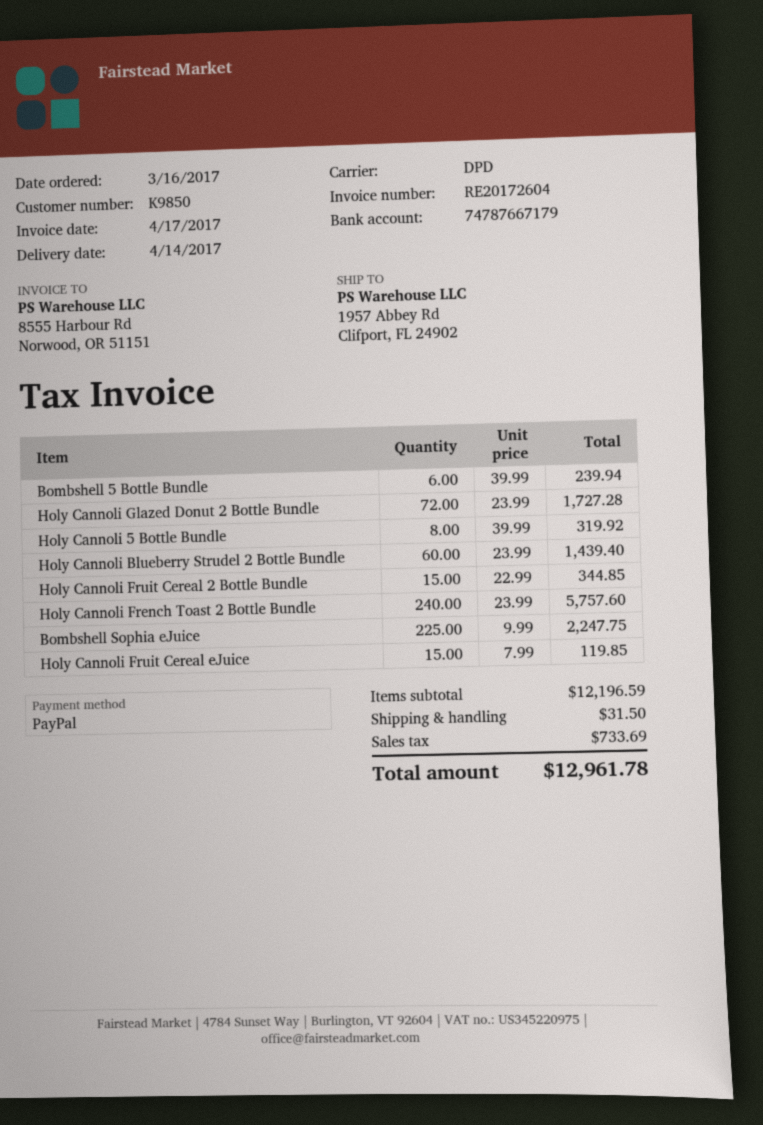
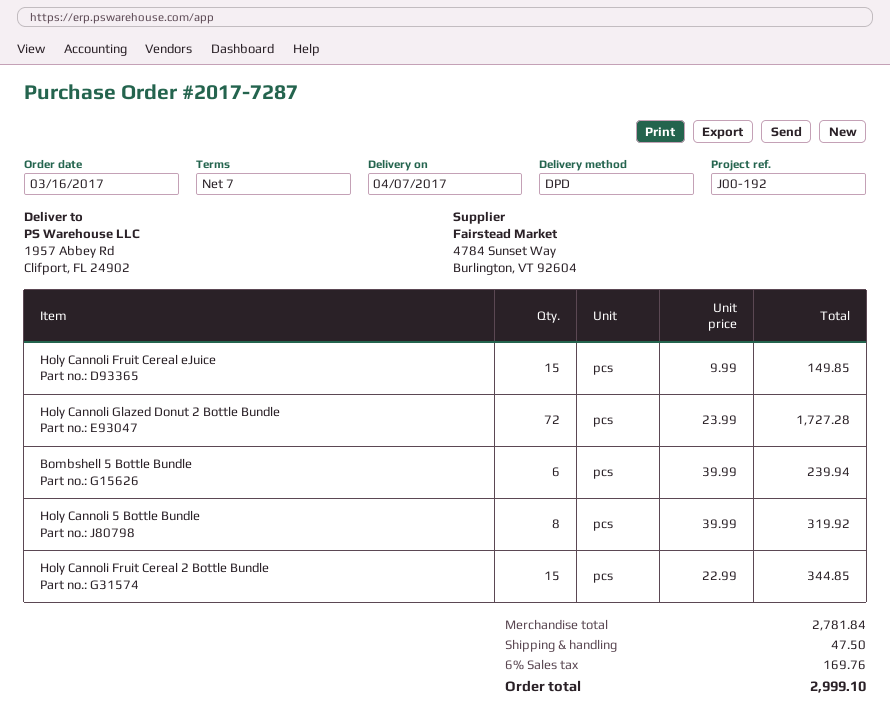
delivery date: 2017-04-14 -> 2017-04-07
Holy Cannoli Blueberry Strudel 2 Bottle Bundle: 60 x 23.99 = 1439.40 -> none
Holy Cannoli French Toast 2 Bottle Bundle: 240 x 23.99 = 5757.60 -> none
Bombshell Sophia eJuice: 225 x 9.99 = 2247.75 -> none
Holy Cannoli Fruit Cereal eJuice: 15 x 7.99 = 119.85 -> 15 x 9.99 = 149.85
subtotal: 12196.59 -> 2781.84
shipping: 31.50 -> 47.50
tax: 733.69 -> 169.76
total: 12961.78 -> 2999.10

